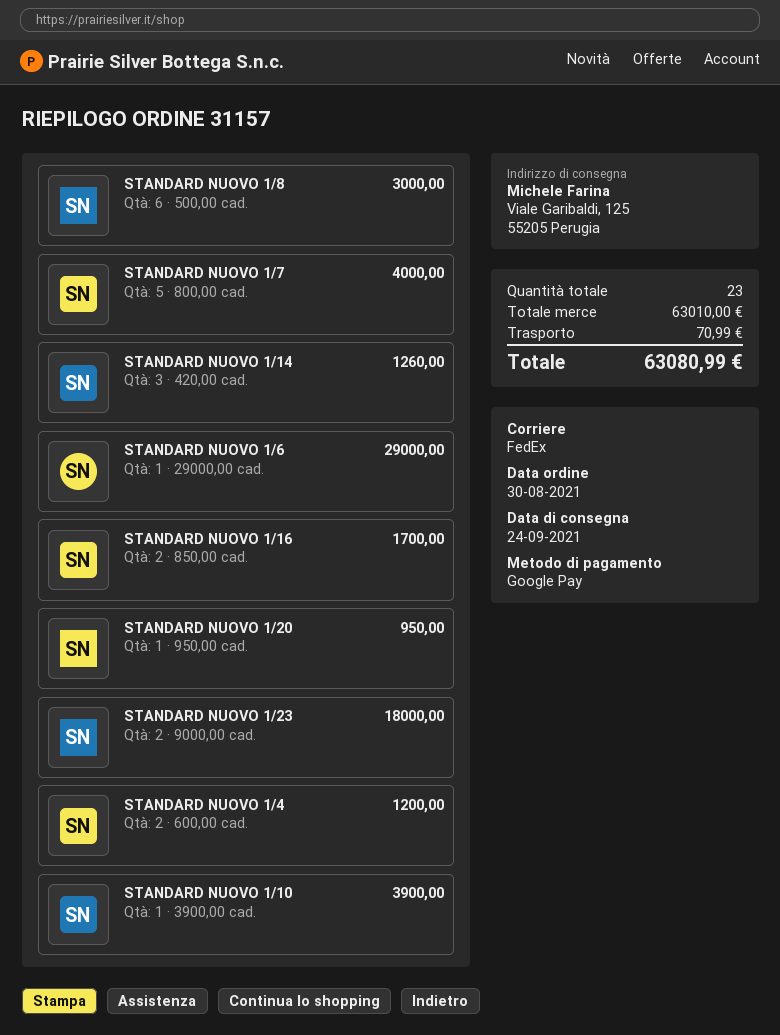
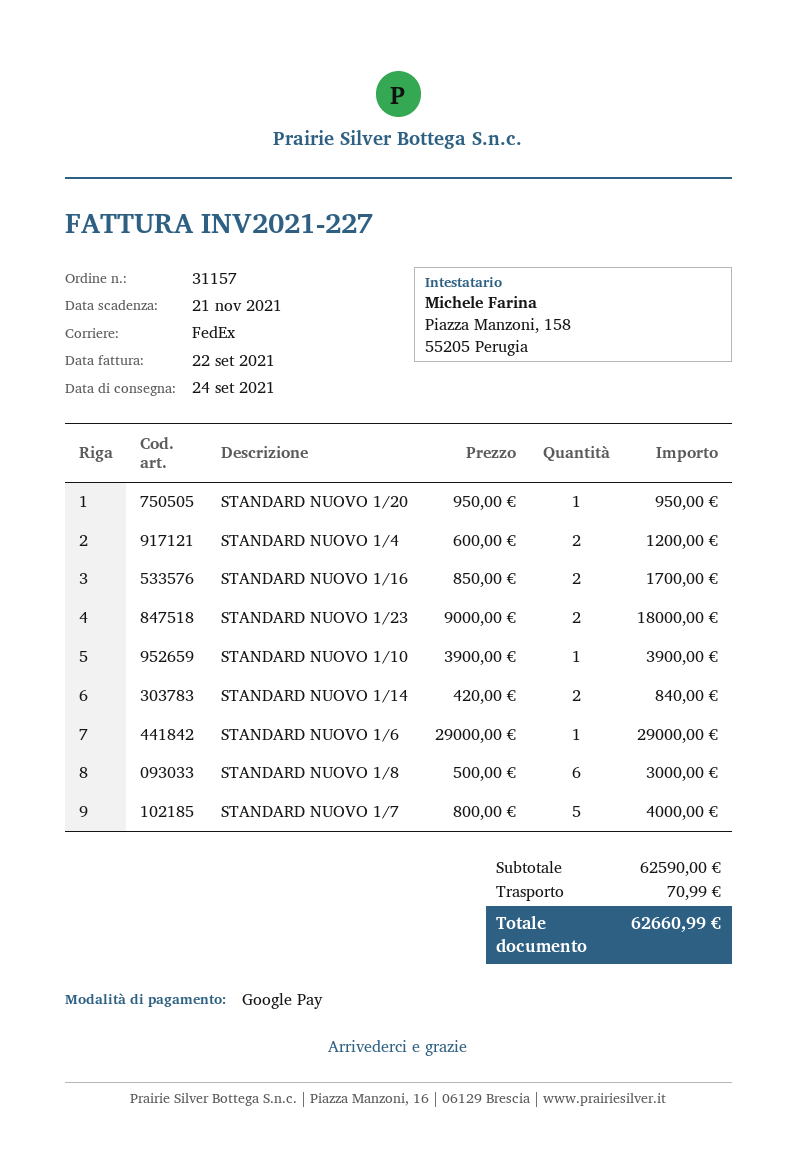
STANDARD NUOVO 1/14: 3 x 420.00 = 1260.00 -> 2 x 420.00 = 840.00
subtotal: 63010.00 -> 62590.00
total: 63080.99 -> 62660.99

